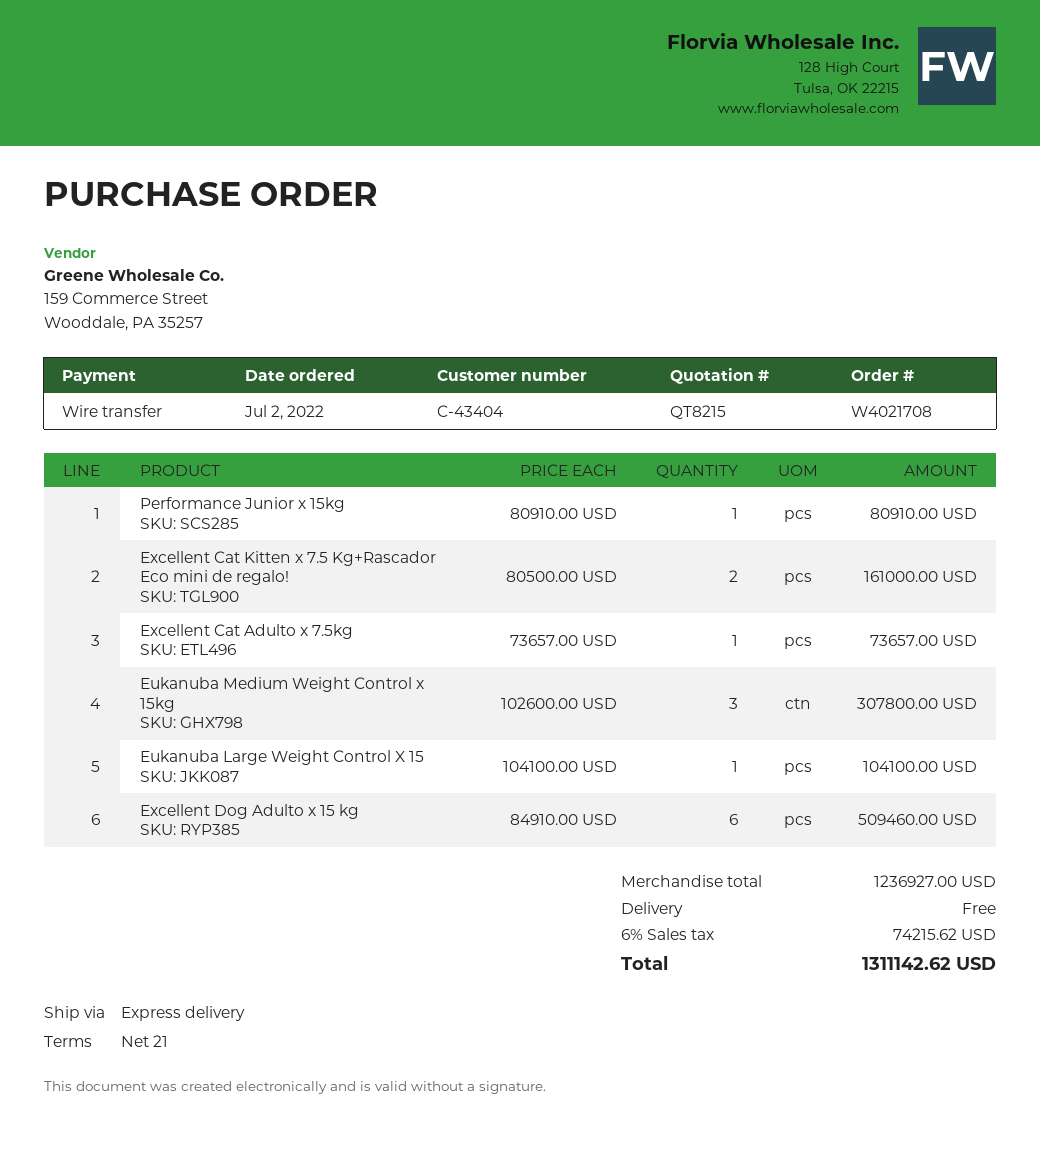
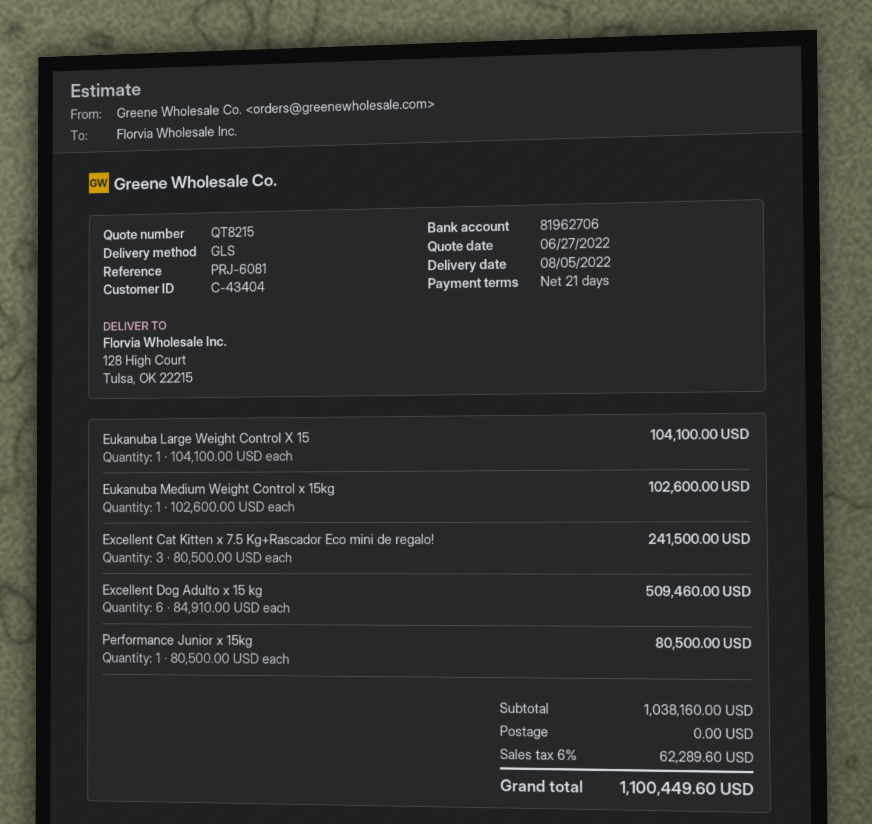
shipping method: express -> GLS
Performance Junior x 15kg: 1 x 80910.00 = 80910.00 -> 1 x 80500.00 = 80500.00
Excellent Cat Kitten x 7.5 Kg+Rascador Eco mini de regalo!: 2 x 80500.00 = 161000.00 -> 3 x 80500.00 = 241500.00
Excellent Cat Adulto x 7.5kg: 1 x 73657.00 = 73657.00 -> none
Eukanuba Medium Weight Control x 15kg: 3 x 102600.00 = 307800.00 -> 1 x 102600.00 = 102600.00
subtotal: 1236927.00 -> 1038160.00
tax: 6% = 74215.62 -> 6% = 62289.60
total: 1311142.62 -> 1100449.60

